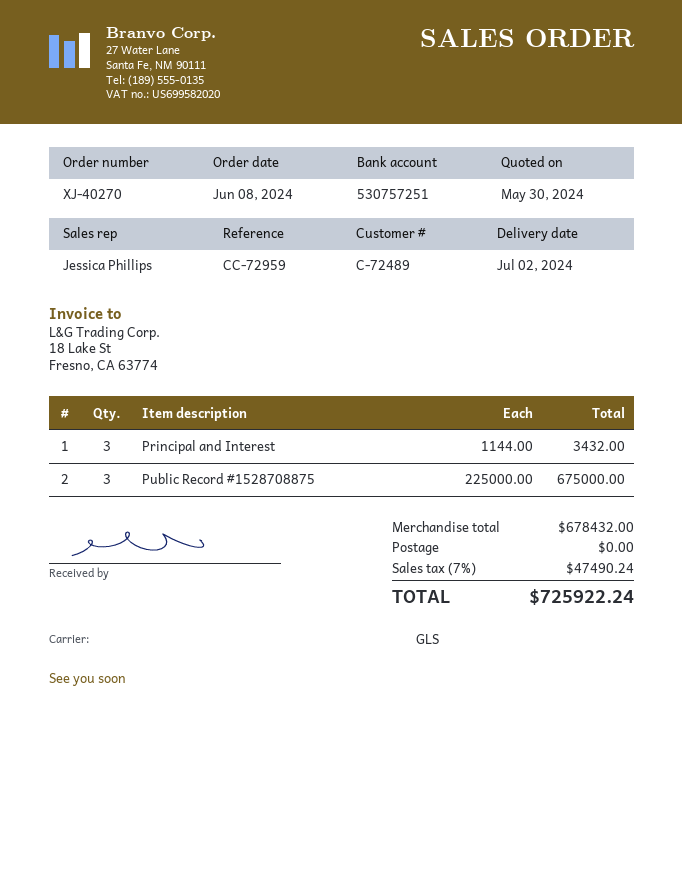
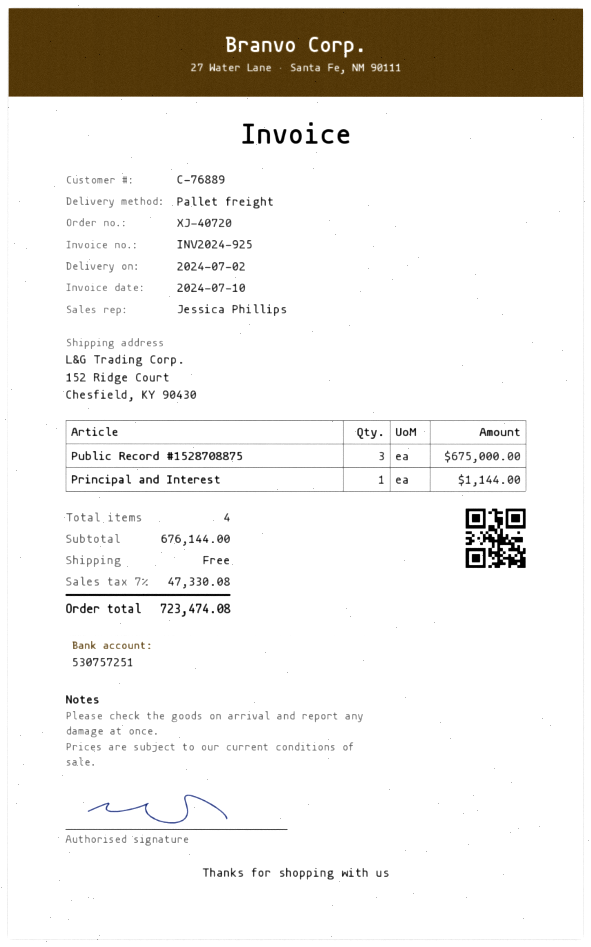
order number: XJ-40270 -> XJ-40720
customer number: C-72489 -> C-76889
shipping method: GLS -> pallet freight
Principal and Interest: 3 for 3432.00 -> 1 for 1144.00
subtotal: 678432.00 -> 676144.00
tax: 7% = 47490.24 -> 7% = 47330.08
total: 725922.24 -> 723474.08

